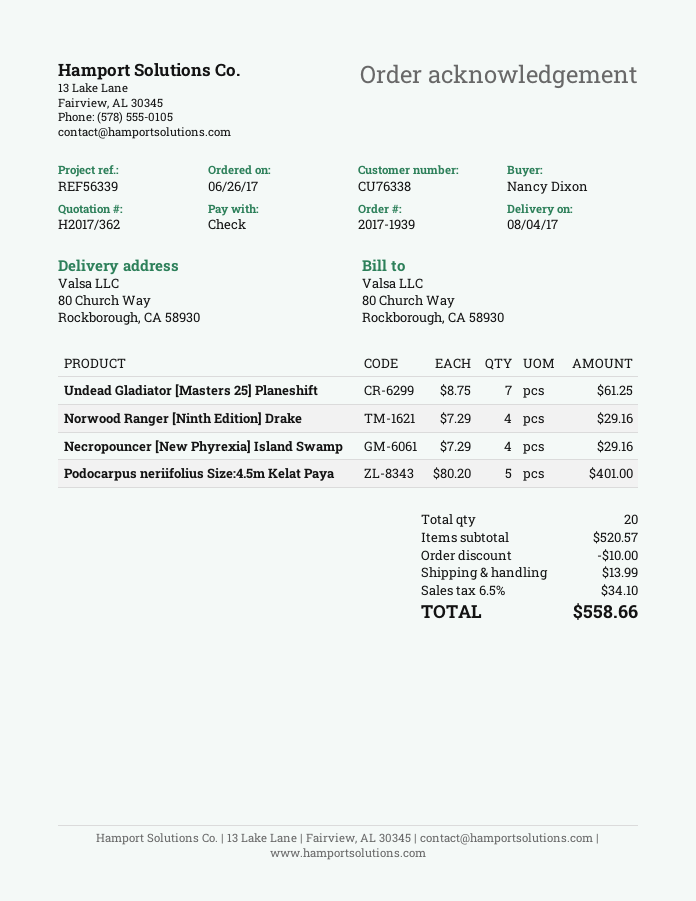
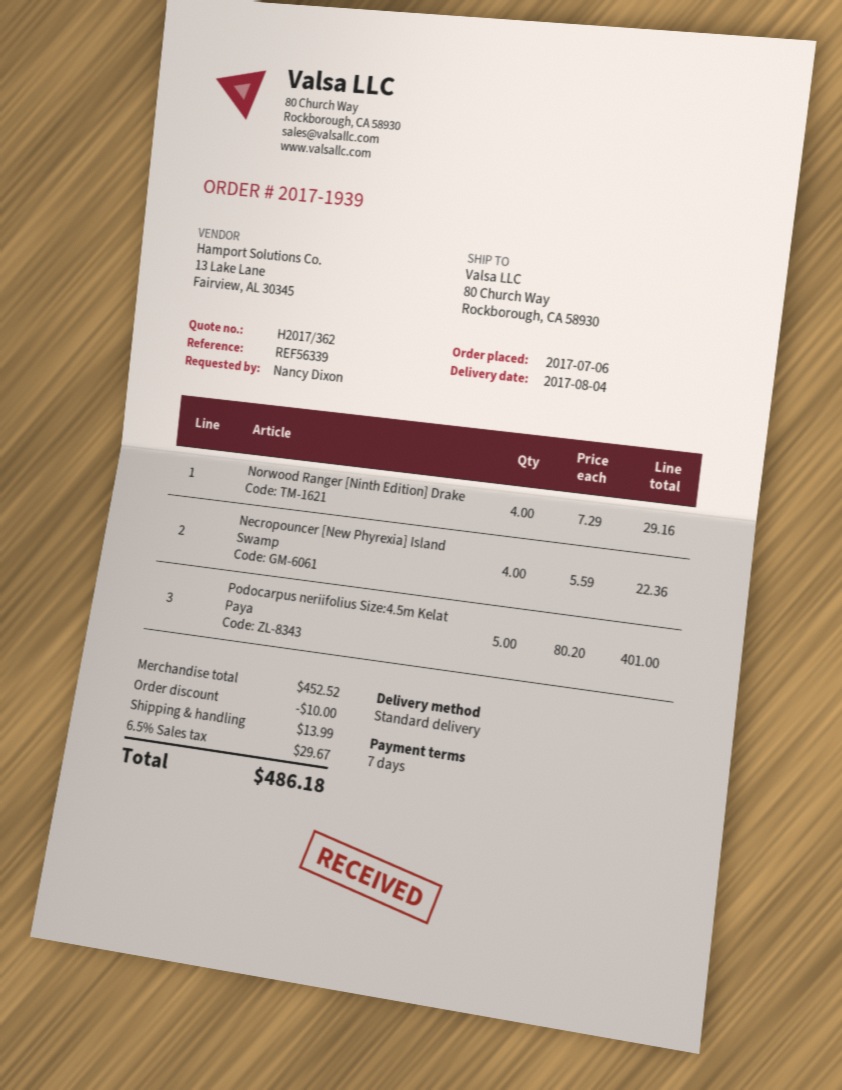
order date: 2017-06-26 -> 2017-07-06
Undead Gladiator [Masters 25] Planeshift: 7 x 8.75 = 61.25 -> none
Necropouncer [New Phyrexia] Island Swamp: 4 x 7.29 = 29.16 -> 4 x 5.59 = 22.36
subtotal: 520.57 -> 452.52
tax: 6.5% = 34.10 -> 6.5% = 29.67
total: 558.66 -> 486.18

